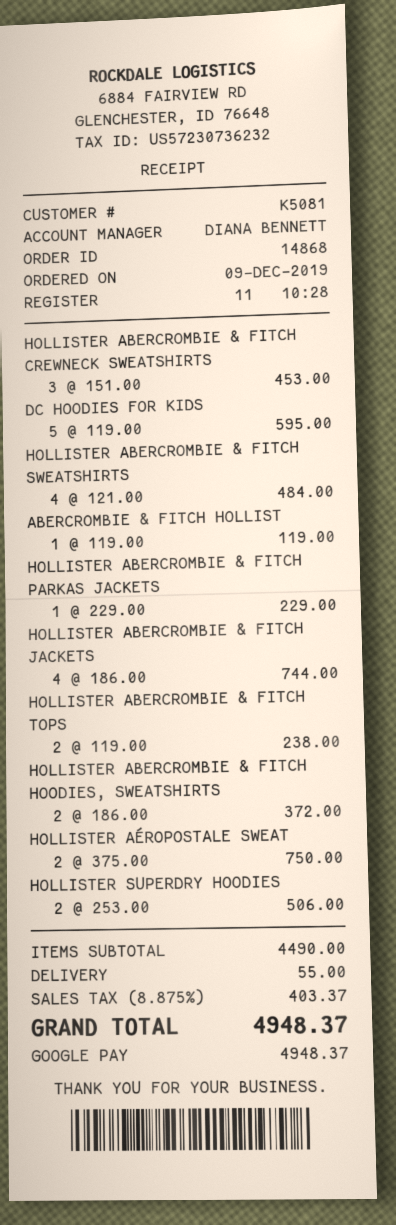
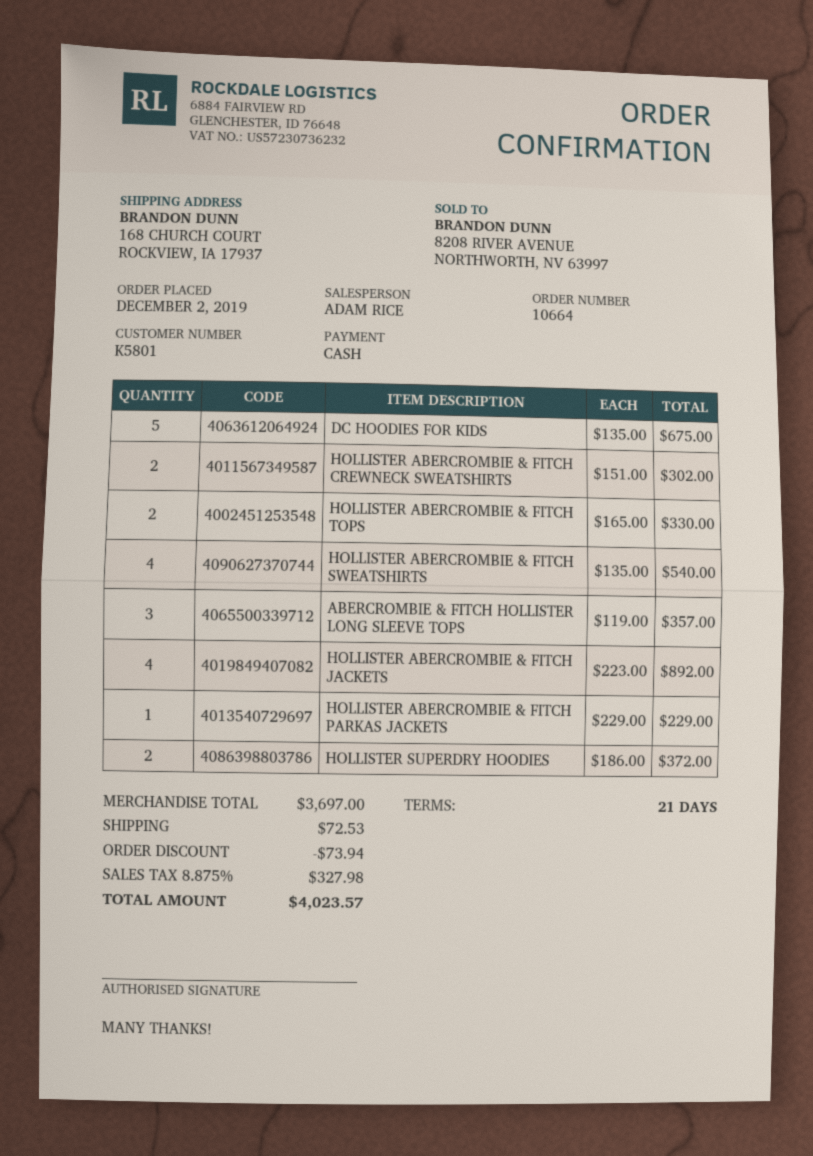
order number: 14868 -> 10664
order date: 2019-12-09 -> 2019-12-02
customer number: K5081 -> K5801
sales rep: DIANA BENNETT -> ADAM RICE
payment method: Google Pay -> cash
HOLLISTER ABERCROMBIE & FITCH CREWNECK SWEATSHIRTS: 3 x 151.00 = 453.00 -> 2 x 151.00 = 302.00
DC HOODIES FOR KIDS: 5 x 119.00 = 595.00 -> 5 x 135.00 = 675.00
HOLLISTER ABERCROMBIE & FITCH SWEATSHIRTS: 4 x 121.00 = 484.00 -> 4 x 135.00 = 540.00
ABERCROMBIE & FITCH HOLLIST: 1 x 119.00 = 119.00 -> 3 x 119.00 = 357.00
HOLLISTER ABERCROMBIE & FITCH JACKETS: 4 x 186.00 = 744.00 -> 4 x 223.00 = 892.00
HOLLISTER ABERCROMBIE & FITCH TOPS: 2 x 119.00 = 238.00 -> 2 x 165.00 = 330.00
HOLLISTER ABERCROMBIE & FITCH HOODIES, SWEATSHIRTS: 2 x 186.00 = 372.00 -> none
HOLLISTER AÉROPOSTALE SWEAT: 2 x 375.00 = 750.00 -> none
HOLLISTER SUPERDRY HOODIES: 2 x 253.00 = 506.00 -> 2 x 186.00 = 372.00
subtotal: 4490.00 -> 3697.00
discount: none -> 73.94
shipping: 55.00 -> 72.53
tax: 8.875% = 403.37 -> 8.875% = 327.98
total: 4948.37 -> 4023.57

